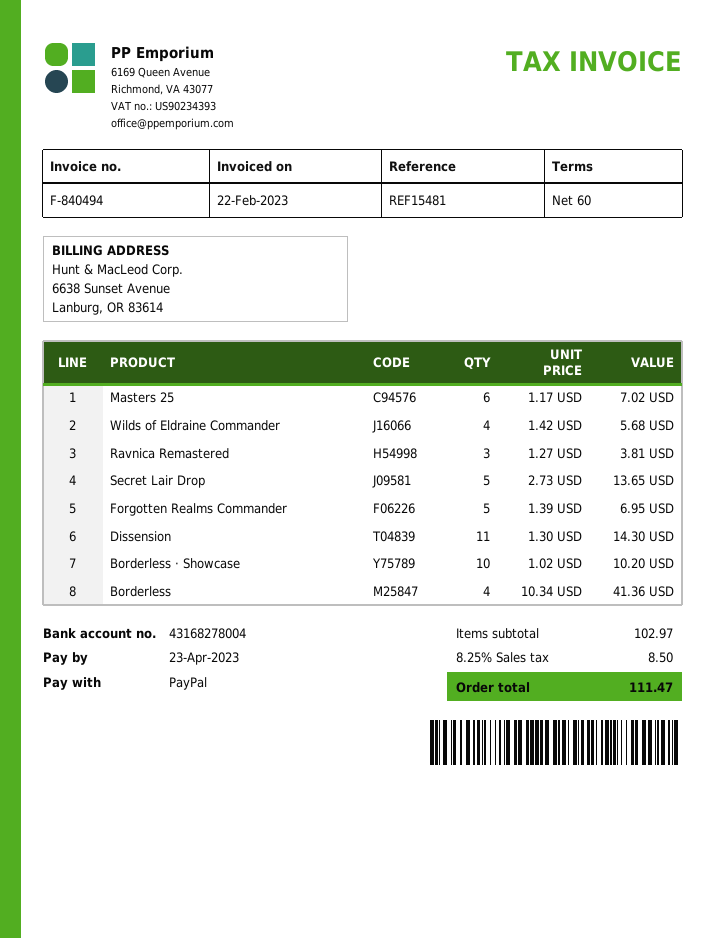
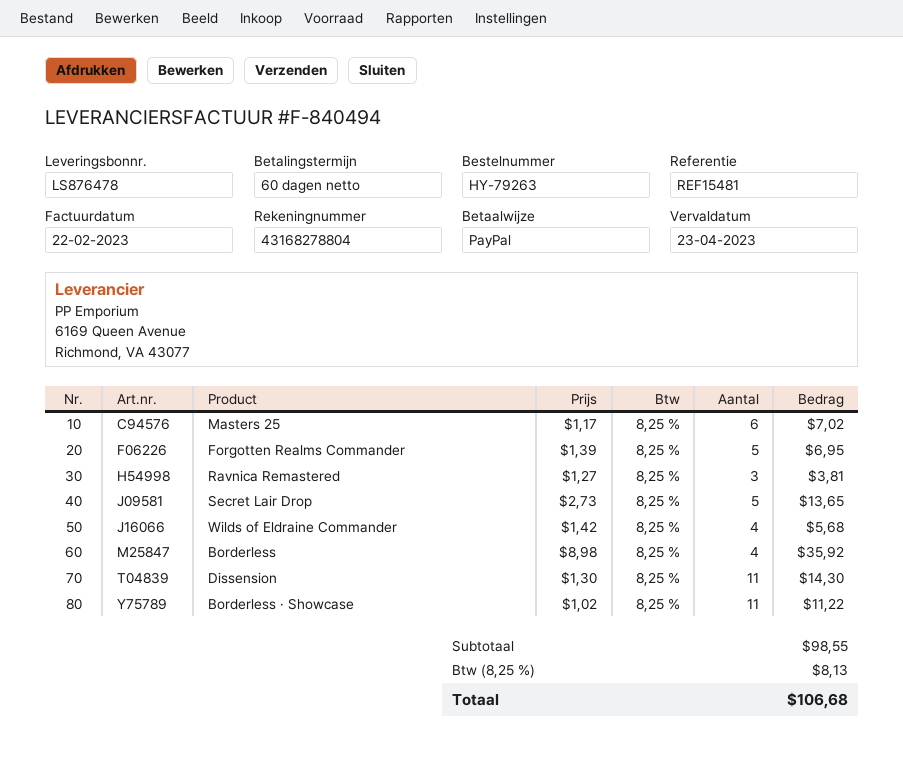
bank account: 43168278004 -> 43168278804
Borderless · Showcase: 10 x 1.02 = 10.20 -> 11 x 1.02 = 11.22
Borderless: 4 x 10.34 = 41.36 -> 4 x 8.98 = 35.92
subtotal: 102.97 -> 98.55
tax: 8.25% = 8.50 -> 8.25% = 8.13
total: 111.47 -> 106.68

